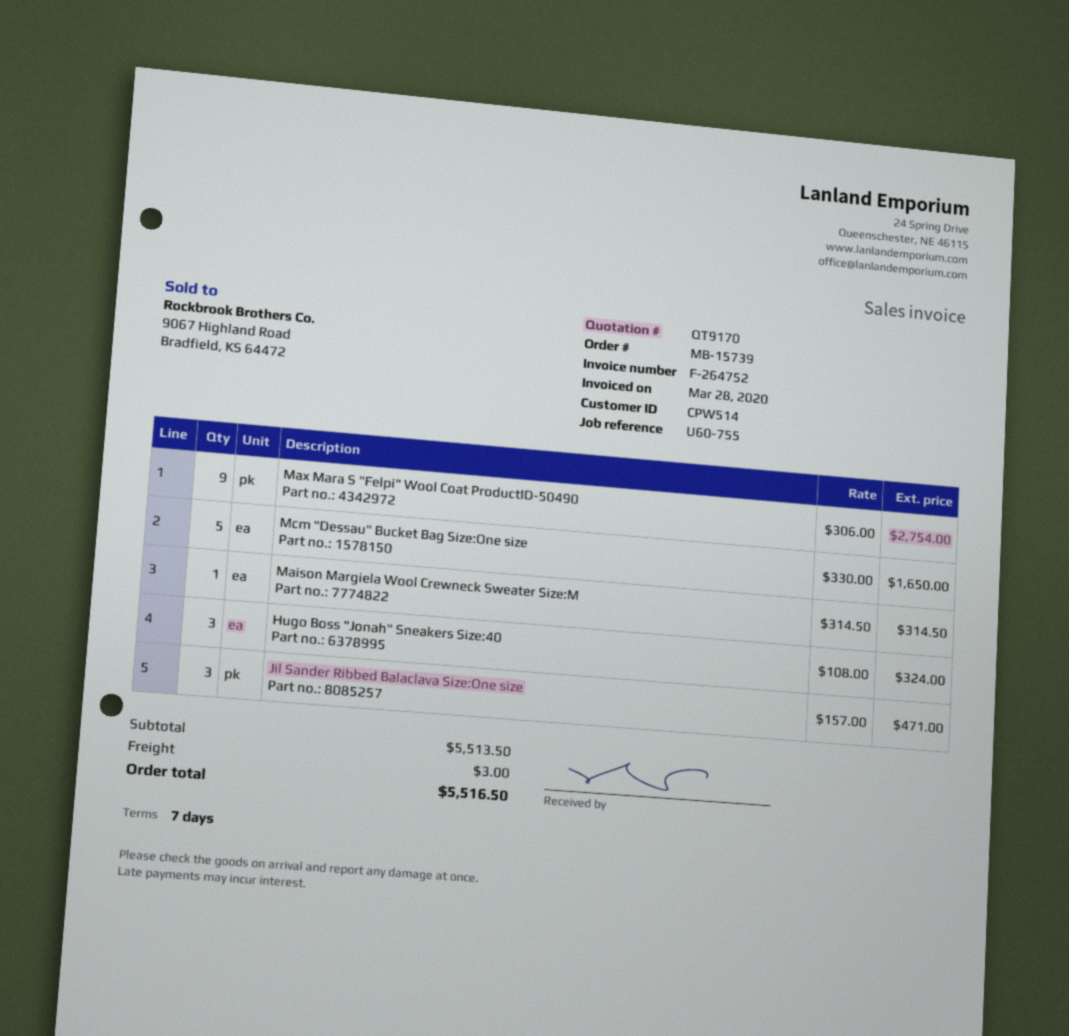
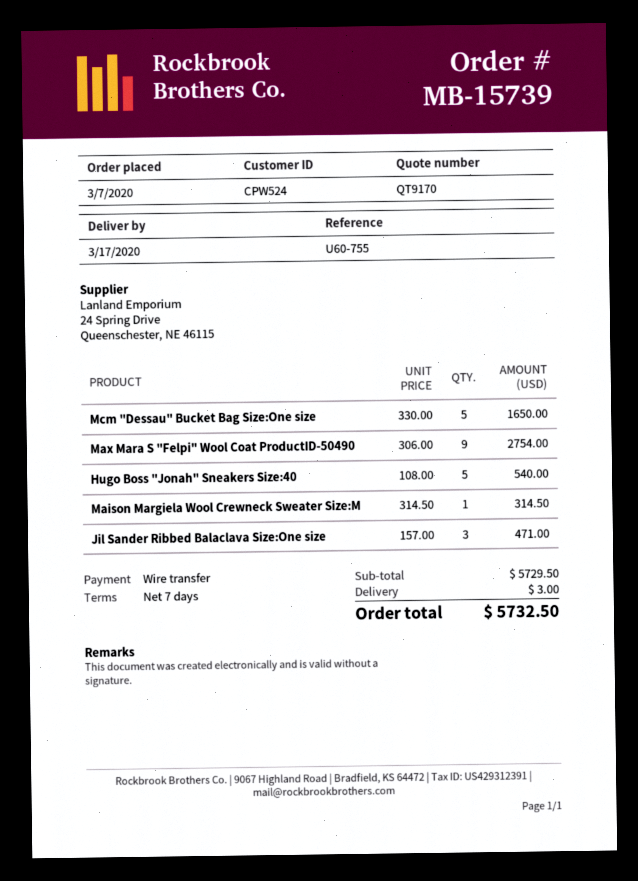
customer number: CPW514 -> CPW524
Hugo Boss "Jonah" Sneakers Size:40: 3 x 108.00 = 324.00 -> 5 x 108.00 = 540.00
subtotal: 5513.50 -> 5729.50
total: 5516.50 -> 5732.50

